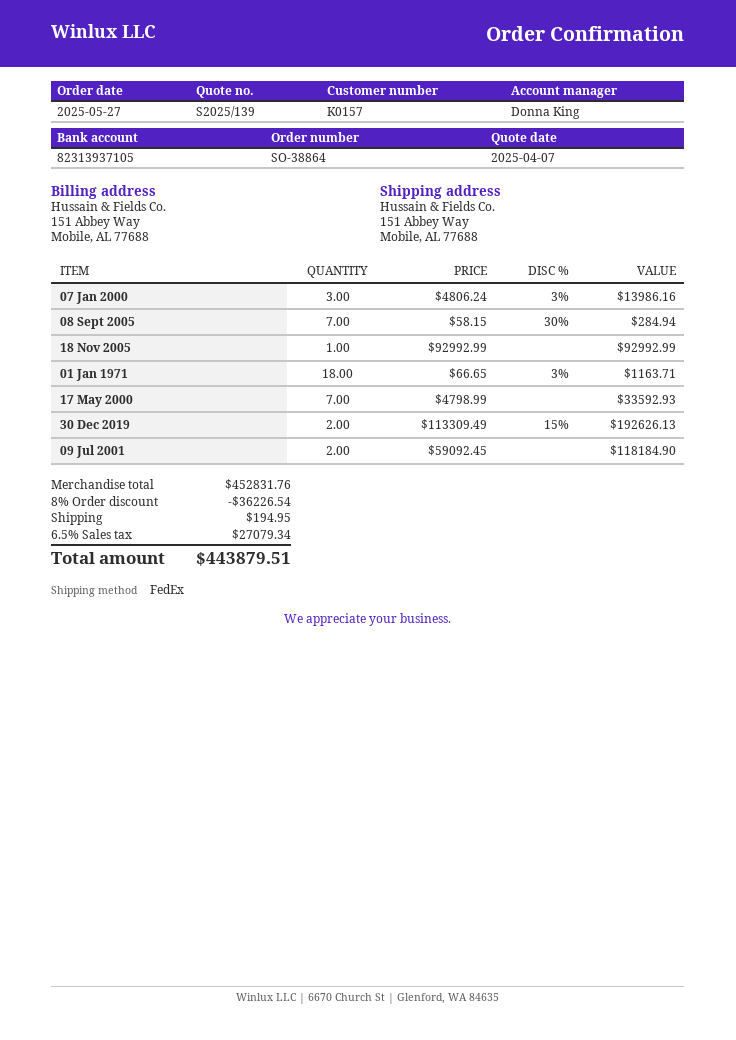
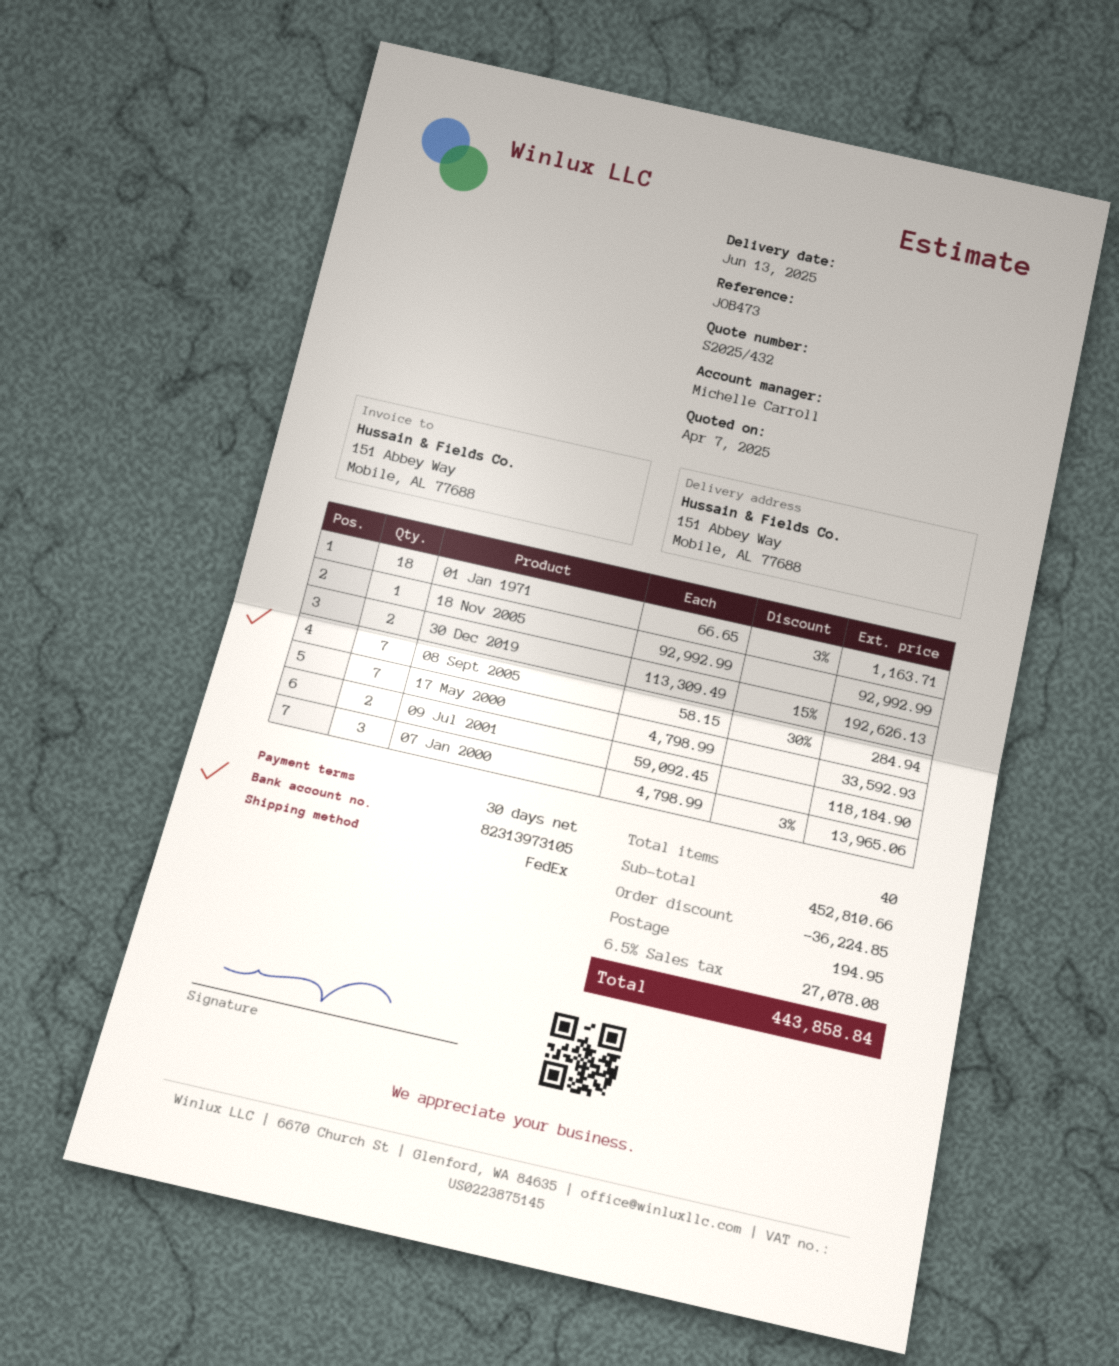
quote number: S2025/139 -> S2025/432
sales rep: Donna King -> Michelle Carroll
bank account: 82313937105 -> 82313973105
07 Jan 2000: 3 x 4806.24 - 3% = 13986.16 -> 3 x 4798.99 - 3% = 13965.06
subtotal: 452831.76 -> 452810.66
discount: 36226.54 -> 36224.85
tax: 6.5% = 27079.34 -> 6.5% = 27078.08
total: 443879.51 -> 443858.84

